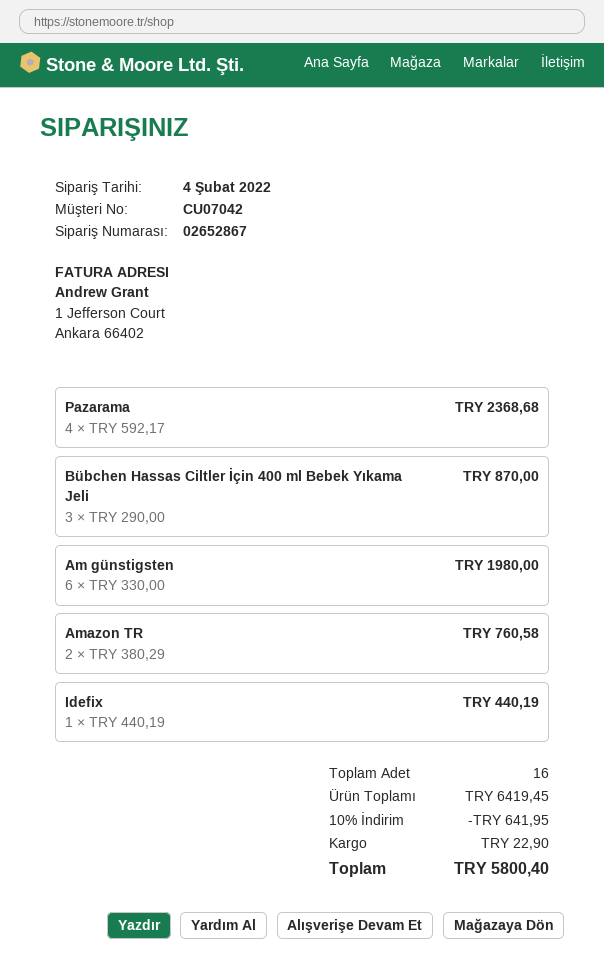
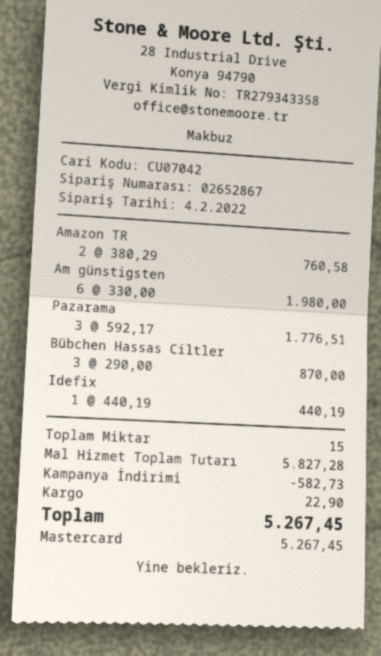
Pazarama: 4 x 592.17 = 2368.68 -> 3 x 592.17 = 1776.51
total quantity: 16 -> 15
subtotal: 6419.45 -> 5827.28
discount: 641.95 -> 582.73
total: 5800.40 -> 5267.45

